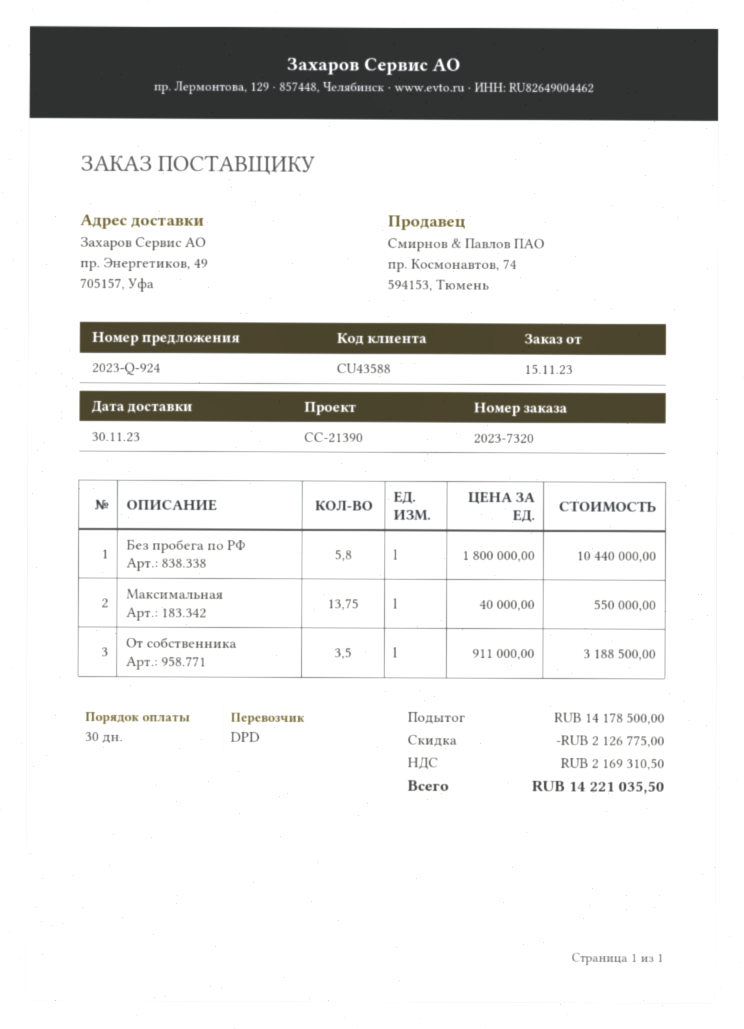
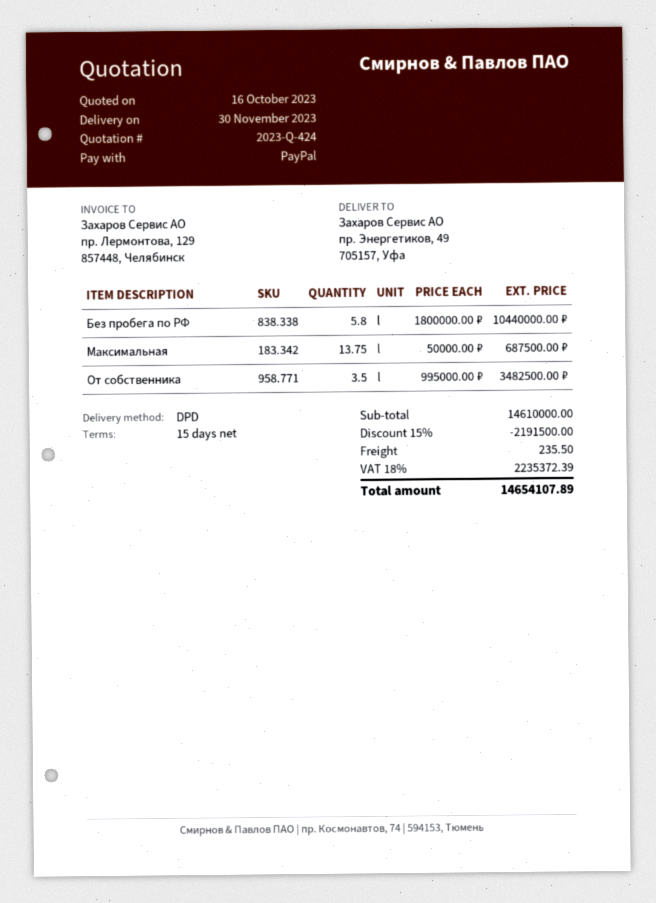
quote number: 2023-Q-924 -> 2023-Q-424
payment terms: 30 days -> 15 days
Максимальная: 13.75 x 40000.00 = 550000.00 -> 13.75 x 50000.00 = 687500.00
От собственника: 3.5 x 911000.00 = 3188500.00 -> 3.5 x 995000.00 = 3482500.00
subtotal: 14178500.00 -> 14610000.00
discount: 2126775.00 -> 2191500.00
shipping: none -> 235.50
tax: 2169310.50 -> 2235372.39
total: 14221035.50 -> 14654107.89

